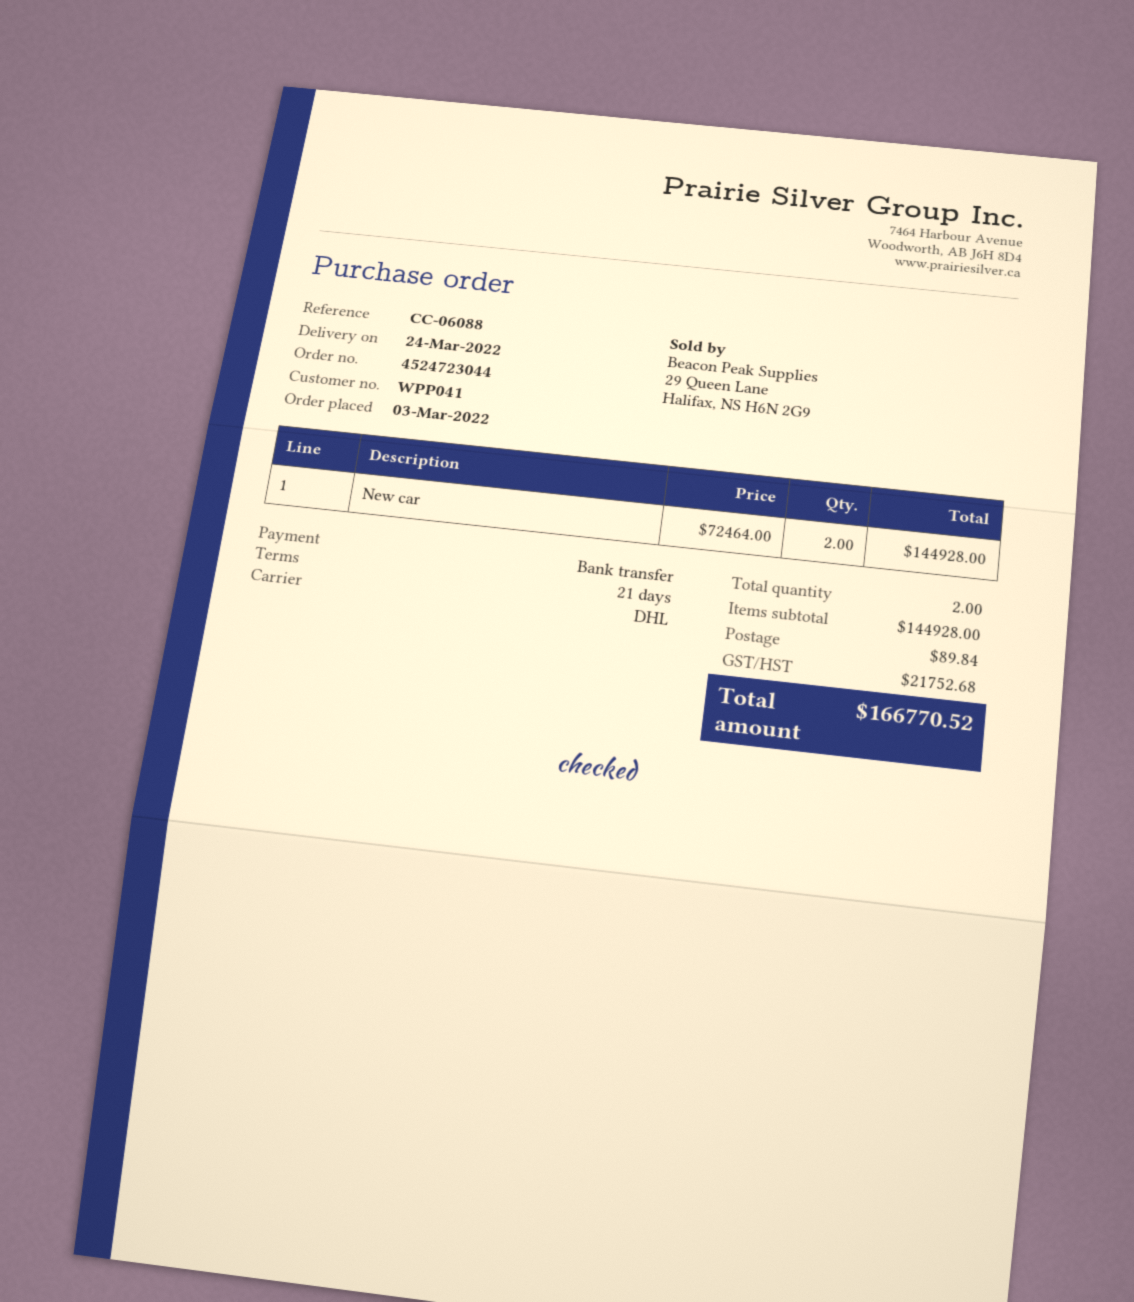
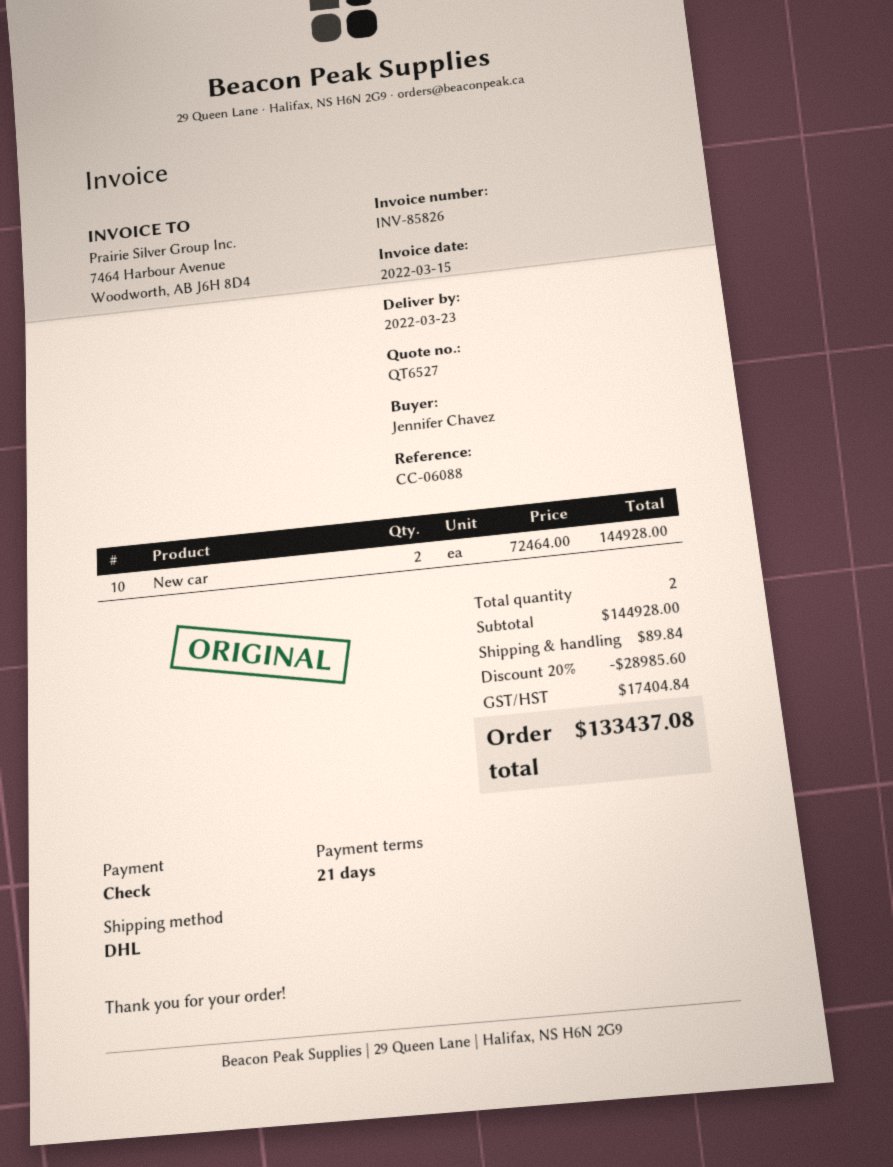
delivery date: 2022-03-24 -> 2022-03-23
payment method: bank transfer -> cheque
discount: none -> 20% = 28985.60
tax: 21752.68 -> 17404.84
total: 166770.52 -> 133437.08

